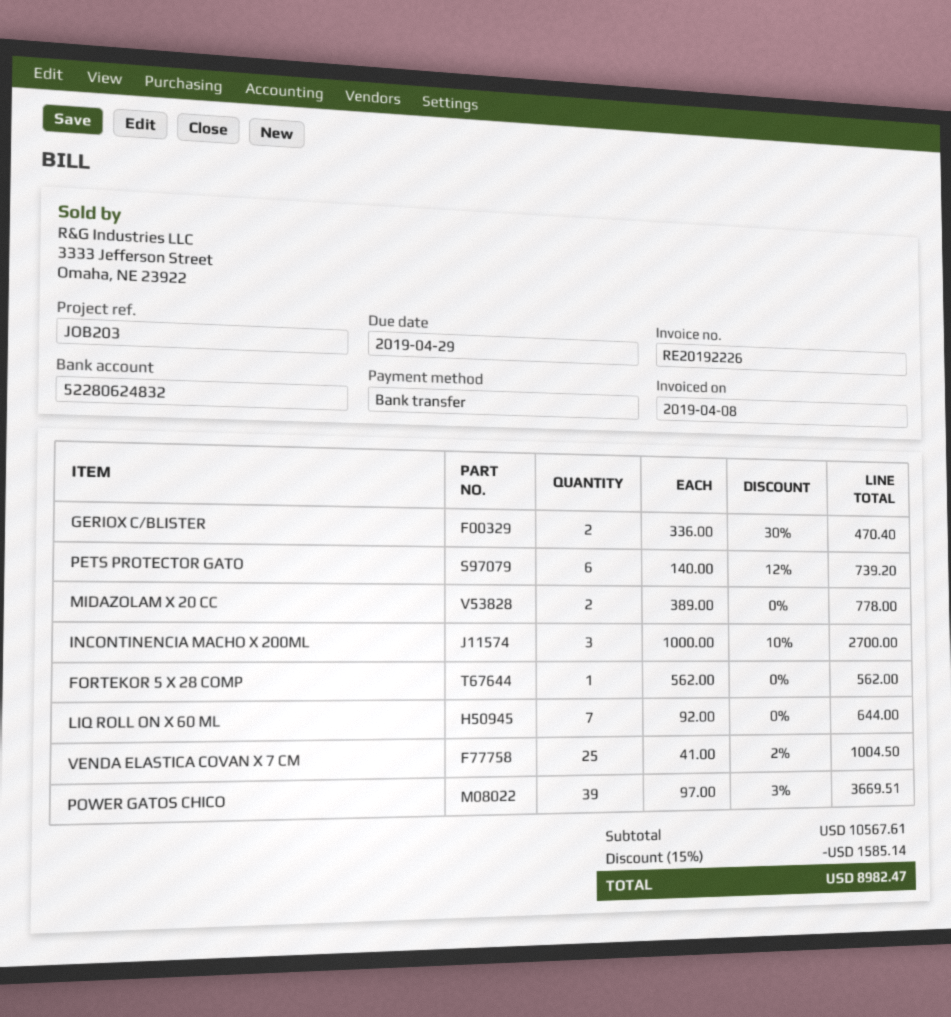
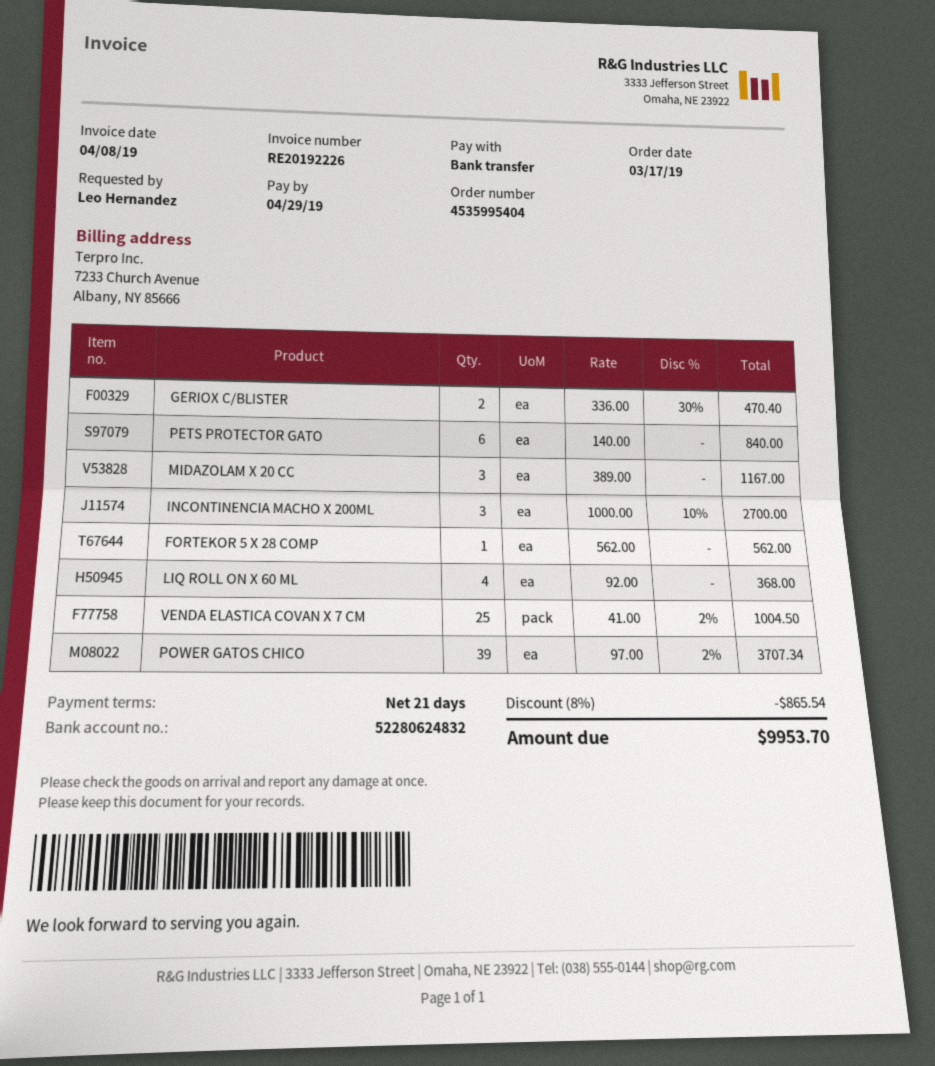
PETS PROTECTOR GATO: 6 x 140.00 - 12% = 739.20 -> 6 x 140.00 = 840.00
MIDAZOLAM X 20 CC: 2 x 389.00 = 778.00 -> 3 x 389.00 = 1167.00
LIQ ROLL ON X 60 ML: 7 x 92.00 = 644.00 -> 4 x 92.00 = 368.00
POWER GATOS CHICO: 39 x 97.00 - 3% = 3669.51 -> 39 x 97.00 - 2% = 3707.34
discount: 15% = 1585.14 -> 8% = 865.54
total: 8982.47 -> 9953.70

